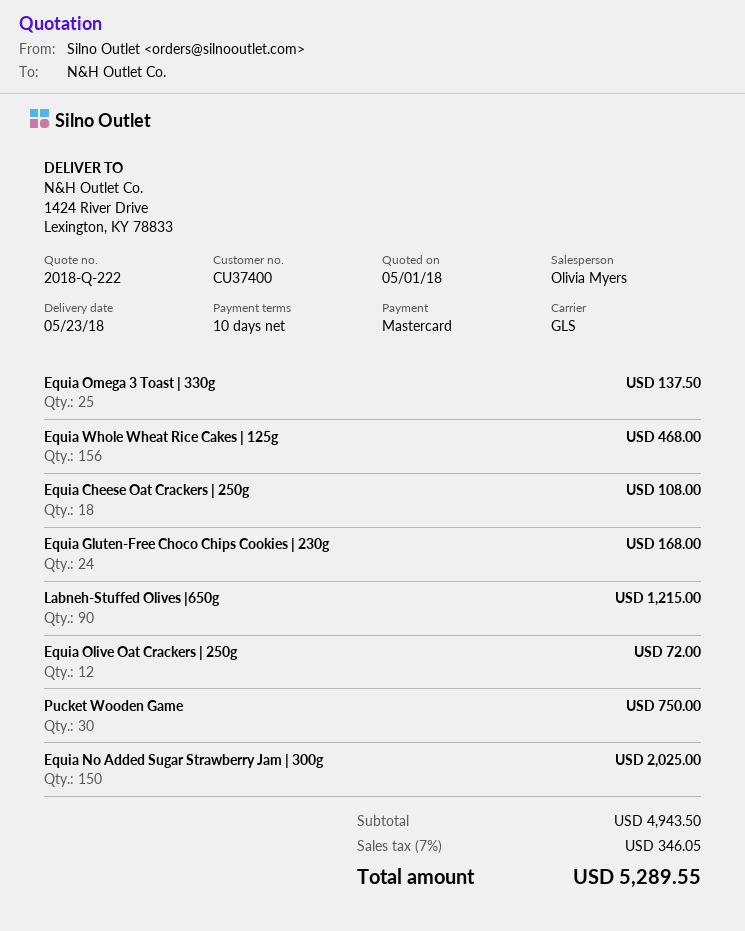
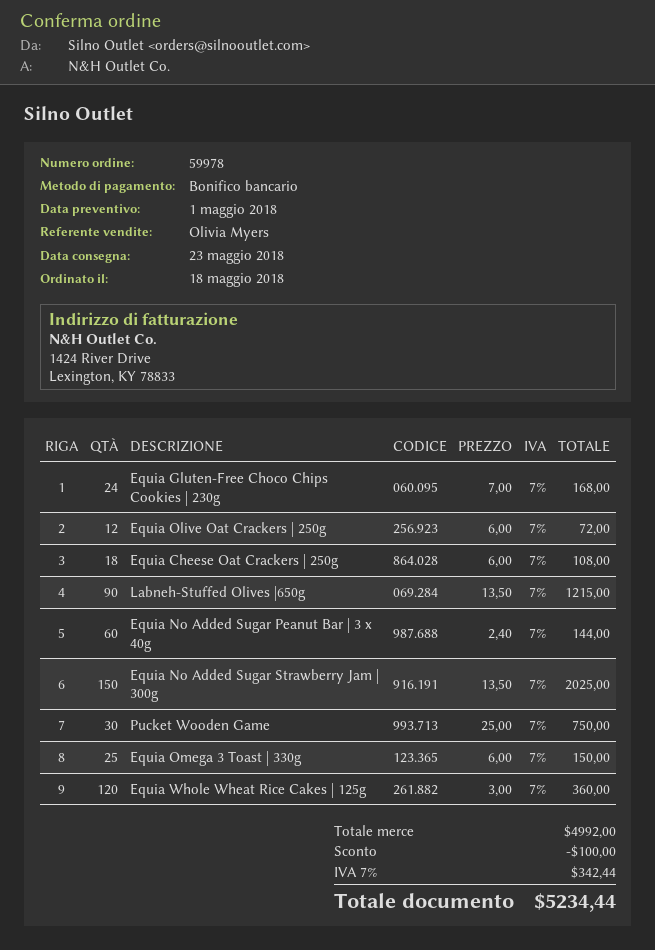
payment method: Mastercard -> bank transfer
Equia Omega 3 Toast | 330g: 25 for 137.50 -> 25 for 150.00
Equia Whole Wheat Rice Cakes | 125g: 156 for 468.00 -> 120 for 360.00
Equia No Added Sugar Peanut Bar | 3 x 40g: none -> 60 for 144.00
subtotal: 4943.50 -> 4992.00
discount: none -> 100.00
tax: 7% = 346.05 -> 7% = 342.44
total: 5289.55 -> 5234.44

